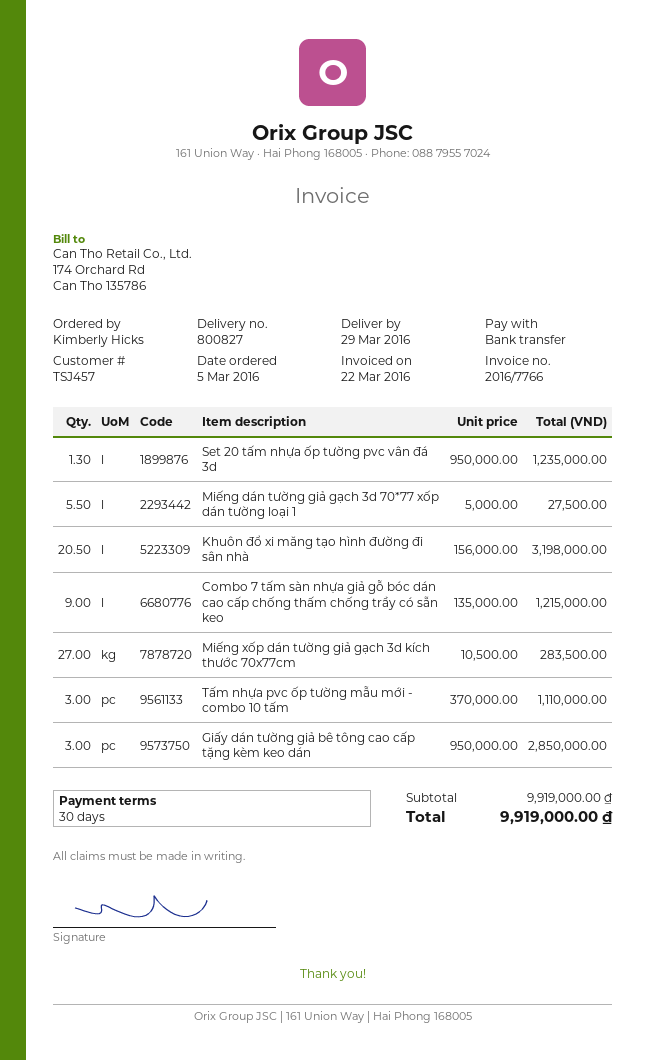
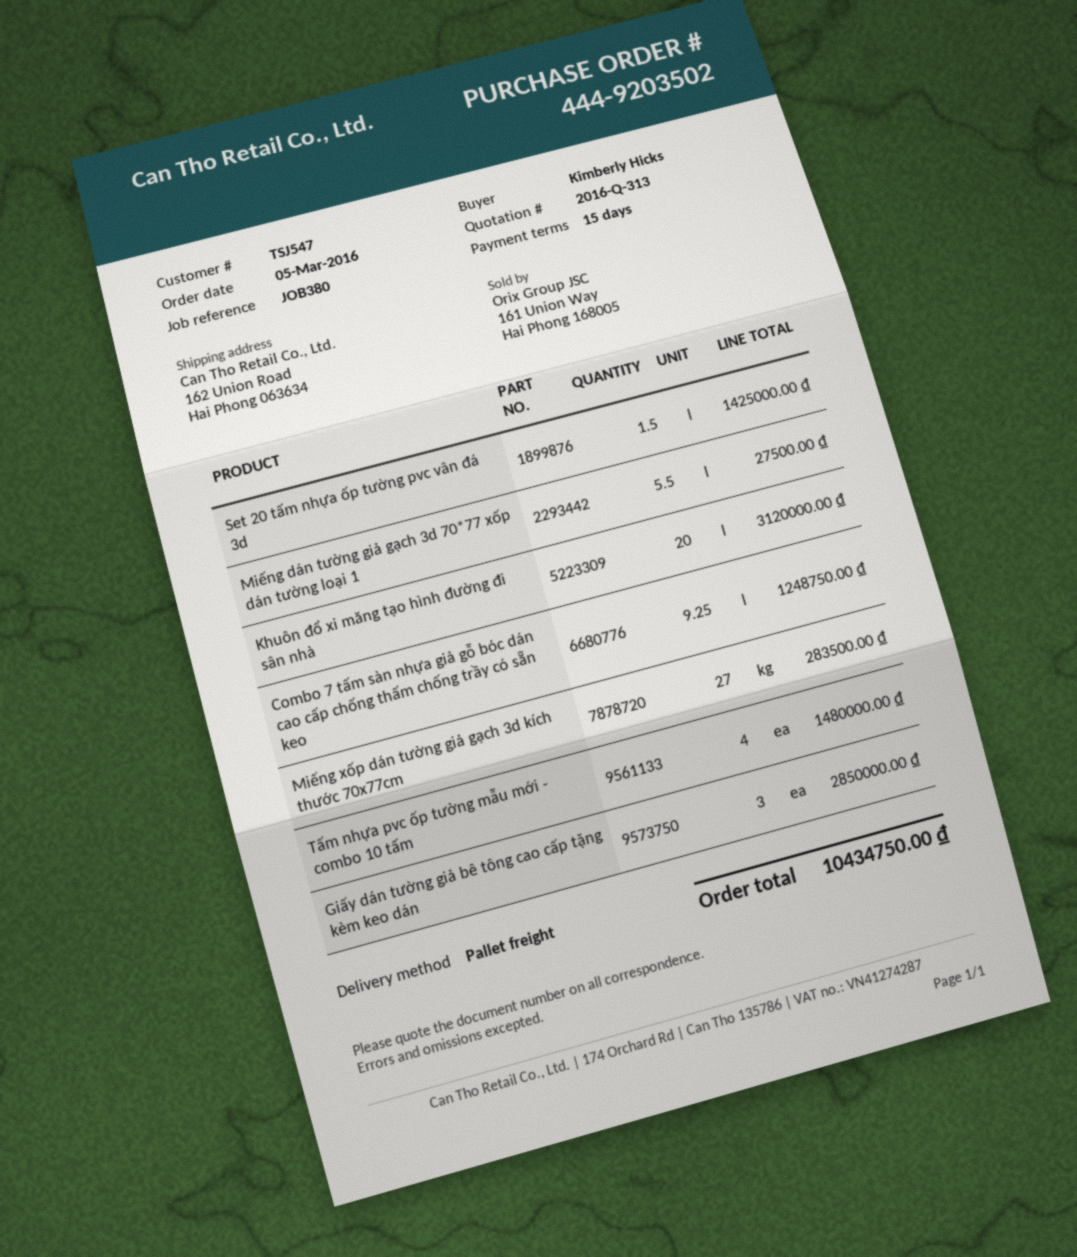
payment terms: 30 days -> 15 days
customer number: TSJ457 -> TSJ547
Set 20 tấm nhựa ốp tường pvc vân đá 3d: 1.3 for 1235000.00 -> 1.5 for 1425000.00
Khuôn đổ xi măng tạo hình đường đi sân nhà: 20.5 for 3198000.00 -> 20 for 3120000.00
Combo 7 tấm sàn nhựa giả gỗ bóc dán cao cấp chống thấm chống trầy có sẵn keo: 9 for 1215000.00 -> 9.25 for 1248750.00
Tấm nhựa pvc ốp tường mẫu mới - combo 10 tấm: 3 for 1110000.00 -> 4 for 1480000.00
total: 9919000.00 -> 10434750.00

